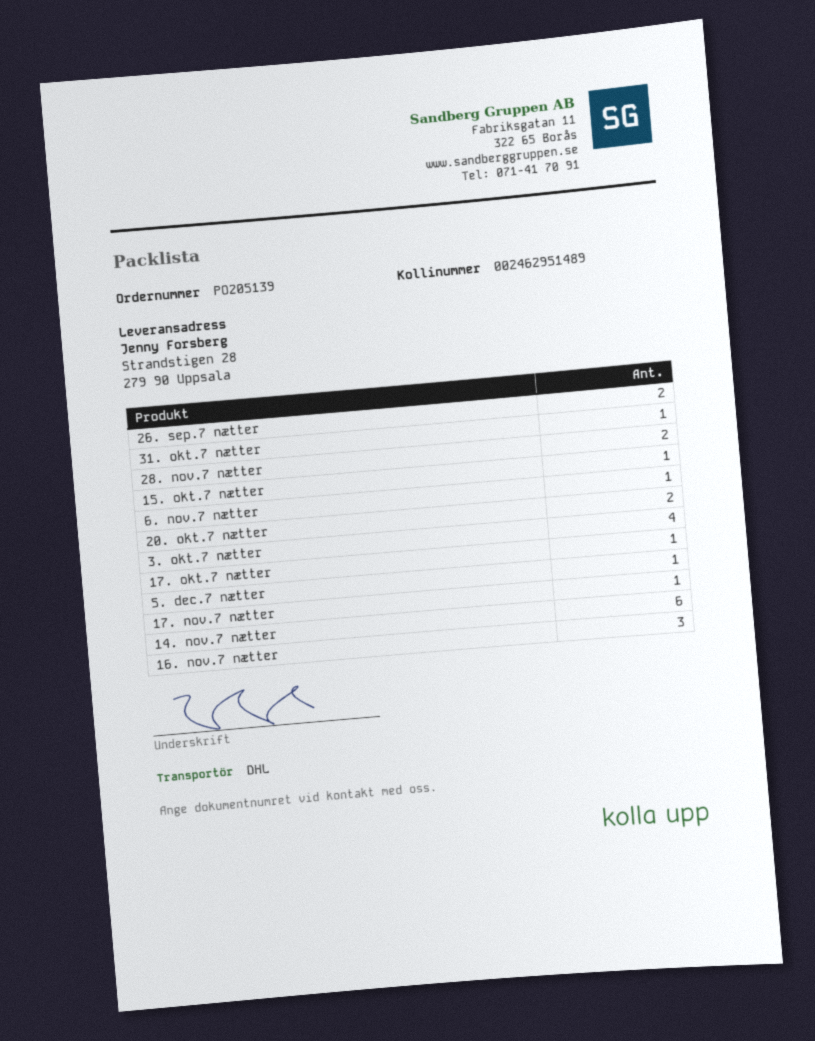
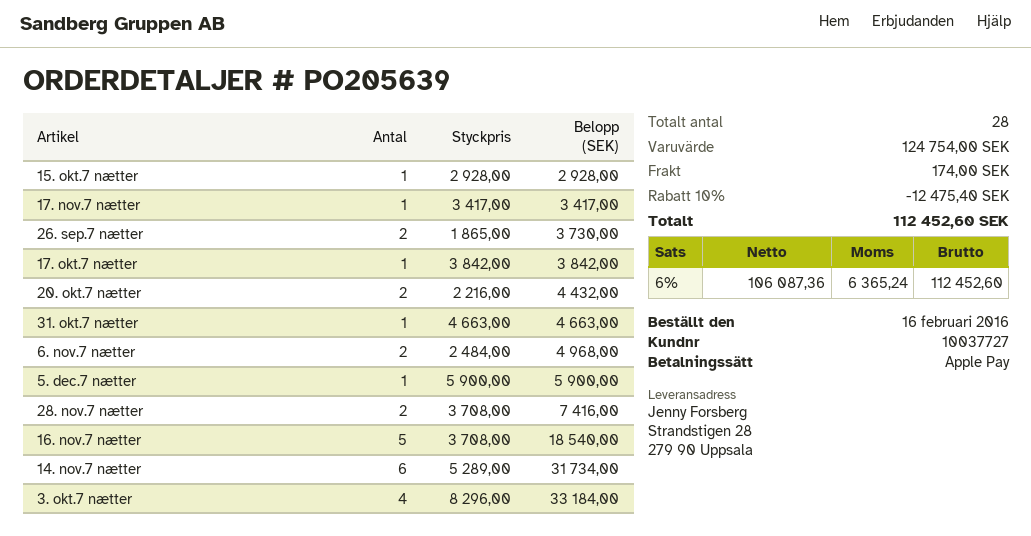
order number: PO205139 -> PO205639
6. nov.7 nætter: 1 -> 2
16. nov.7 nætter: 3 -> 5

